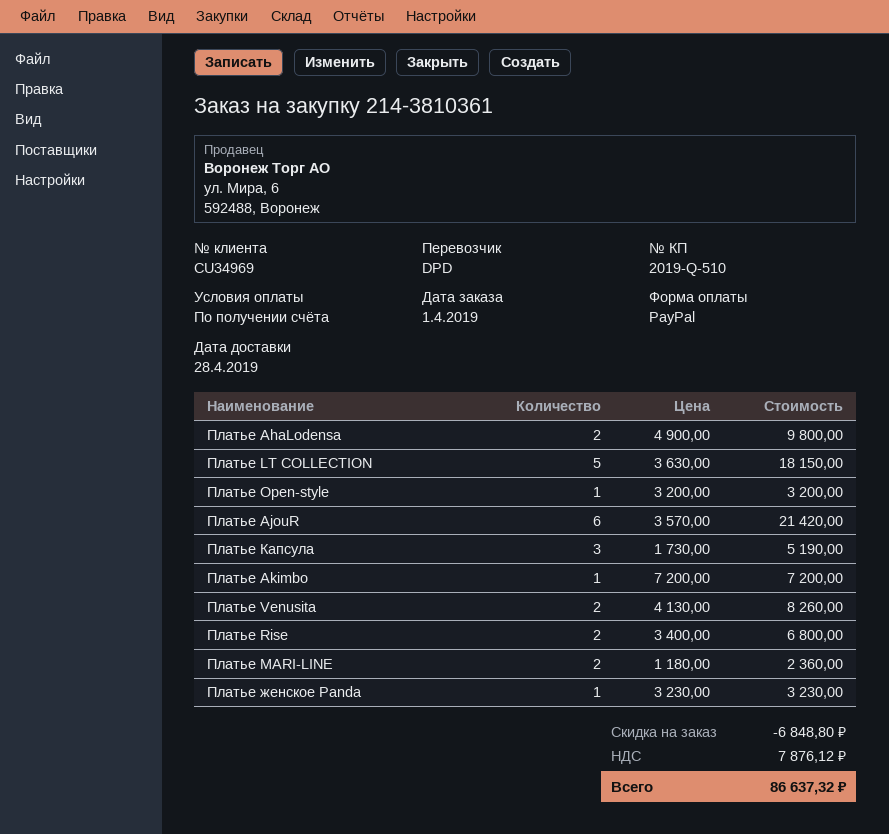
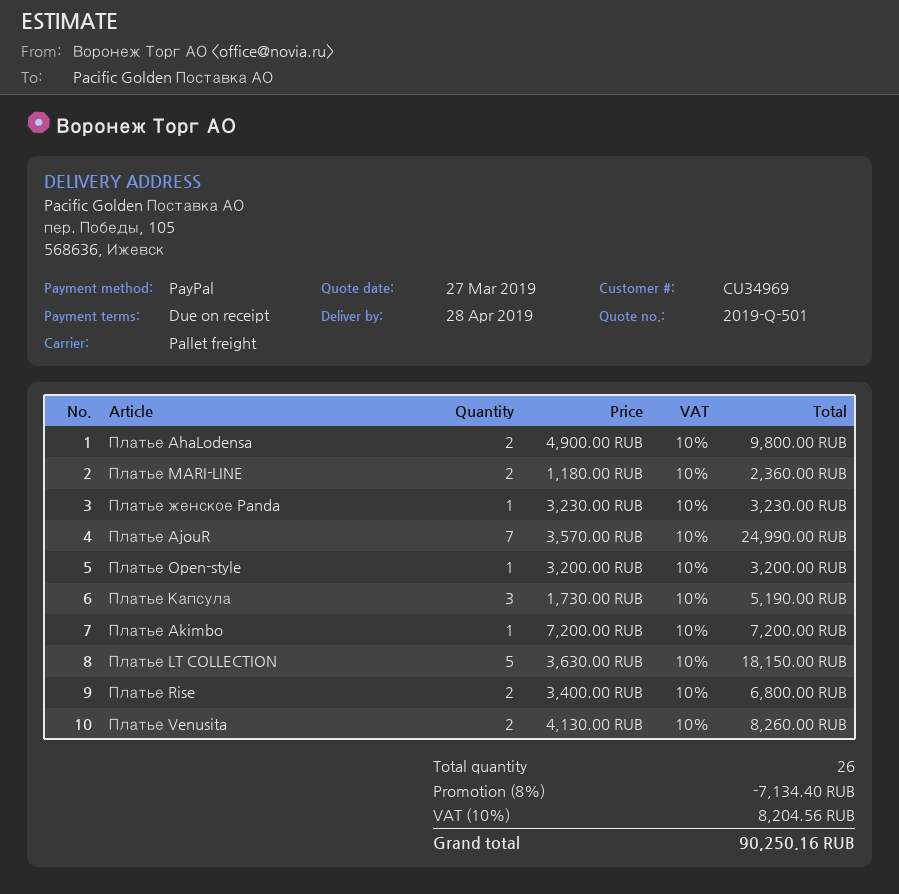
quote number: 2019-Q-510 -> 2019-Q-501
shipping method: DPD -> pallet freight
Платье AjouR: 6 x 3570.00 = 21420.00 -> 7 x 3570.00 = 24990.00
discount: 6848.80 -> 7134.40
tax: 7876.12 -> 8204.56
total: 86637.32 -> 90250.16

